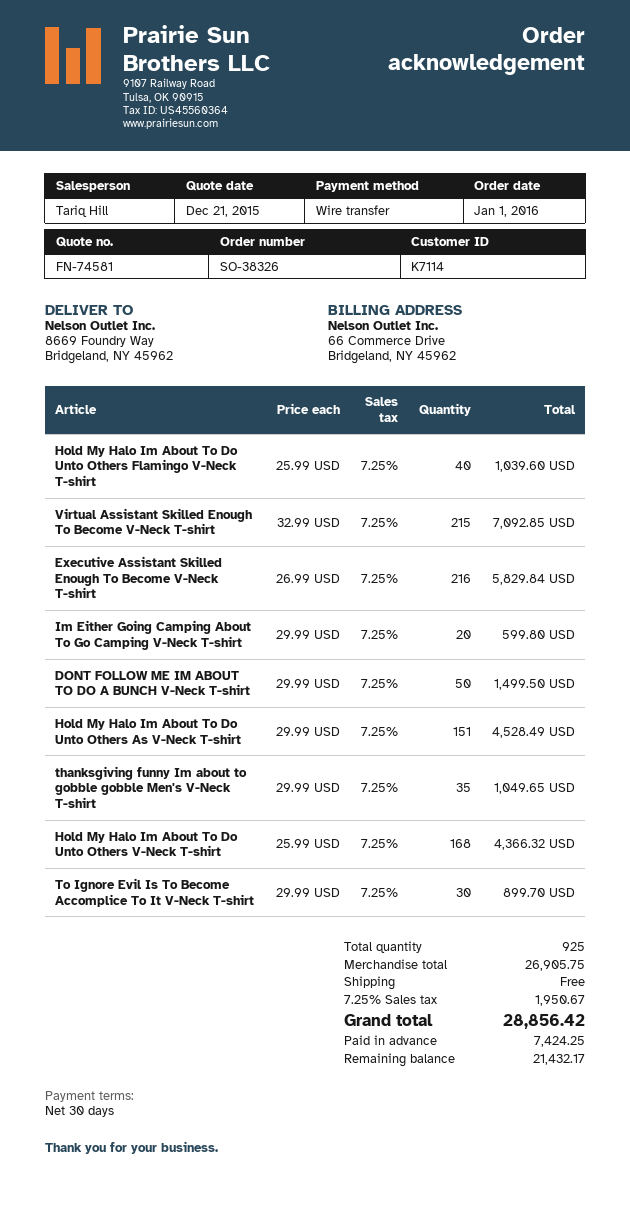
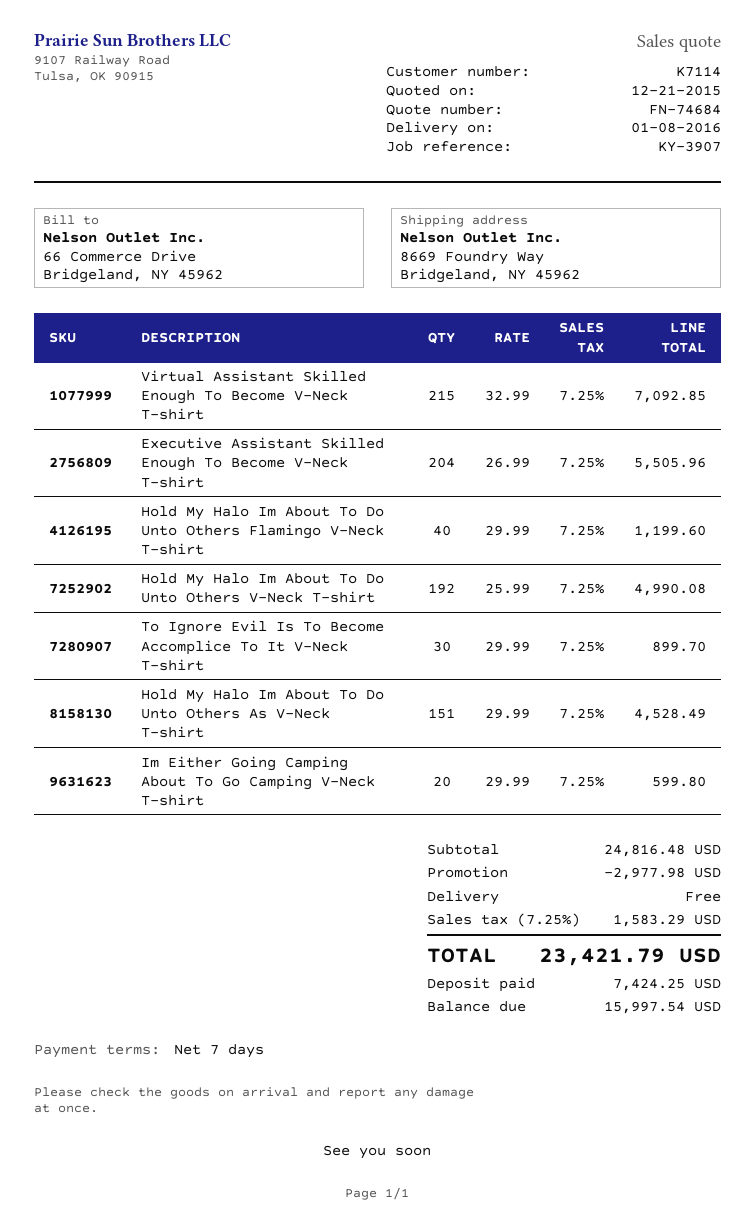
quote number: FN-74581 -> FN-74684
payment terms: 30 days -> 7 days
Hold My Halo Im About To Do Unto Others Flamingo V-Neck T-shirt: 40 x 25.99 = 1039.60 -> 40 x 29.99 = 1199.60
Executive Assistant Skilled Enough To Become V-Neck T-shirt: 216 x 26.99 = 5829.84 -> 204 x 26.99 = 5505.96
DONT FOLLOW ME IM ABOUT TO DO A BUNCH V-Neck T-shirt: 50 x 29.99 = 1499.50 -> none
thanksgiving funny Im about to gobble gobble Men's V-Neck T-shirt: 35 x 29.99 = 1049.65 -> none
Hold My Halo Im About To Do Unto Others V-Neck T-shirt: 168 x 25.99 = 4366.32 -> 192 x 25.99 = 4990.08
subtotal: 26905.75 -> 24816.48
discount: none -> 2977.98
tax: 7.25% = 1950.67 -> 7.25% = 1583.29
total: 28856.42 -> 23421.79
balance: 21432.17 -> 15997.54

